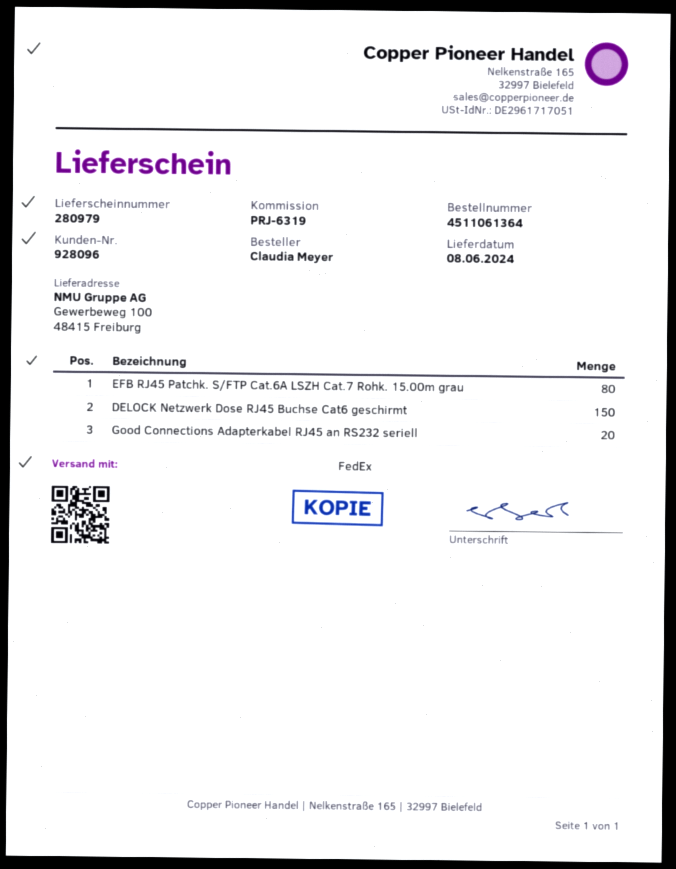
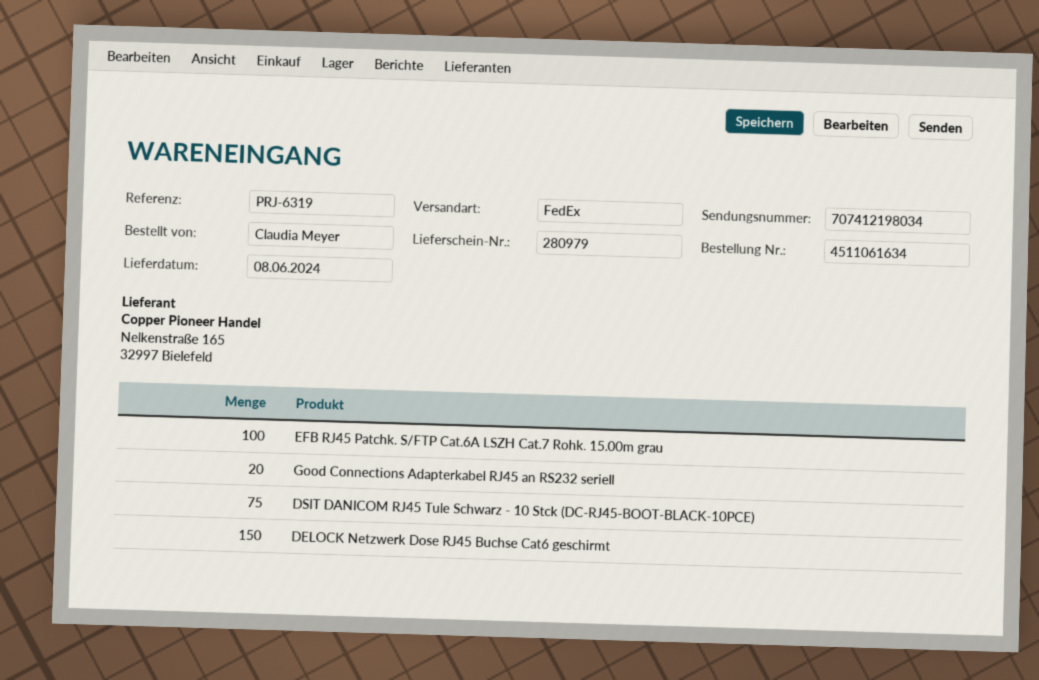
order number: 4511061364 -> 4511061634
EFB RJ45 Patchk. S/FTP Cat.6A LSZH Cat.7 Rohk. 15.00m grau: 80 -> 100
DSIT DANICOM RJ45 Tule Schwarz - 10 Stck (DC-RJ45-BOOT-BLACK-10PCE): none -> 75

